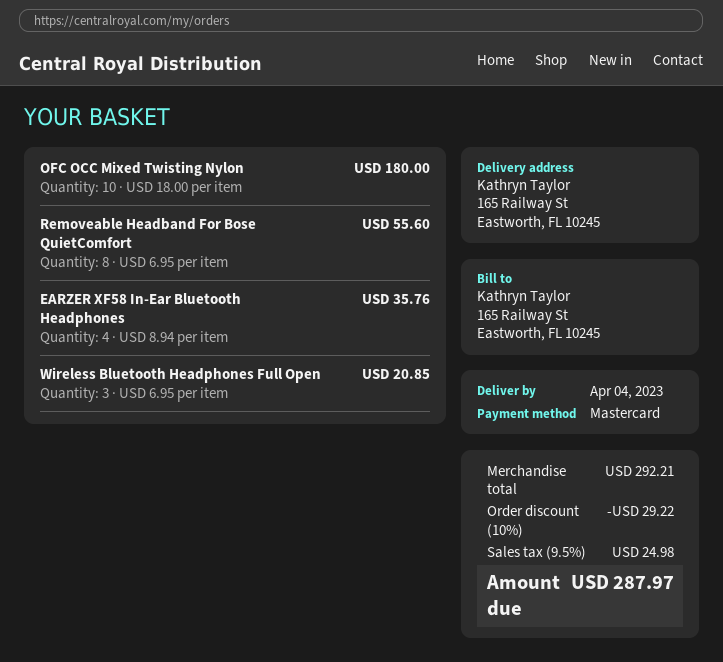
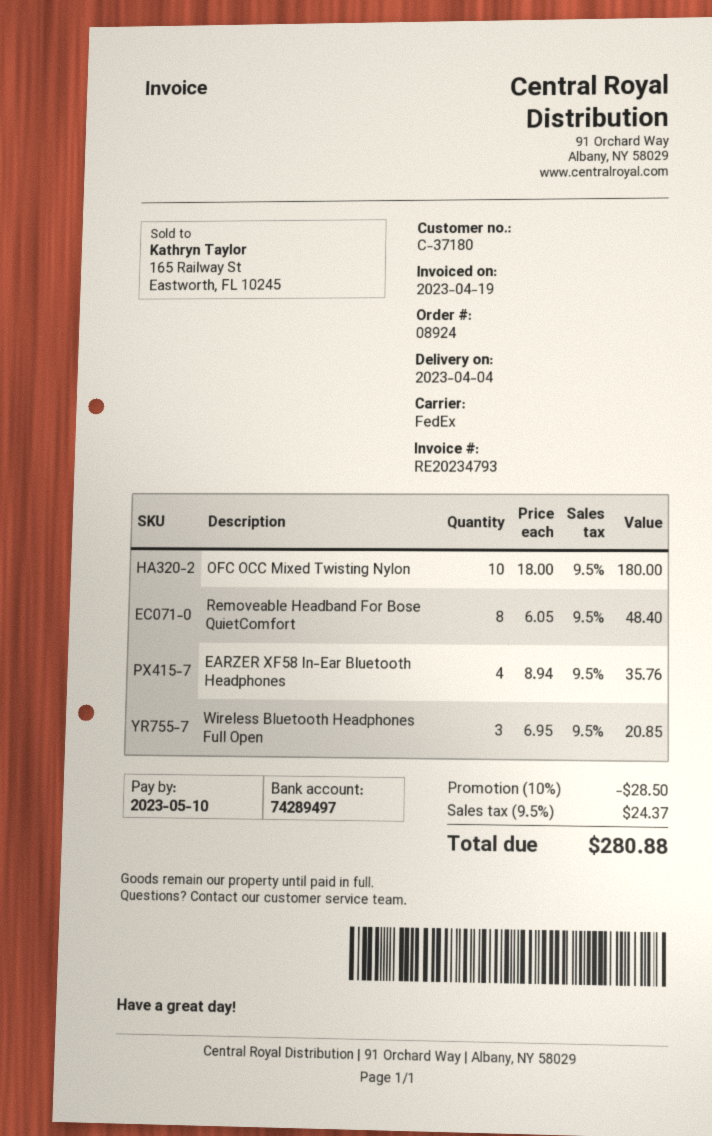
Removeable Headband For Bose QuietComfort: 8 x 6.95 = 55.60 -> 8 x 6.05 = 48.40
discount: 10% = 29.22 -> 10% = 28.50
tax: 9.5% = 24.98 -> 9.5% = 24.37
total: 287.97 -> 280.88

